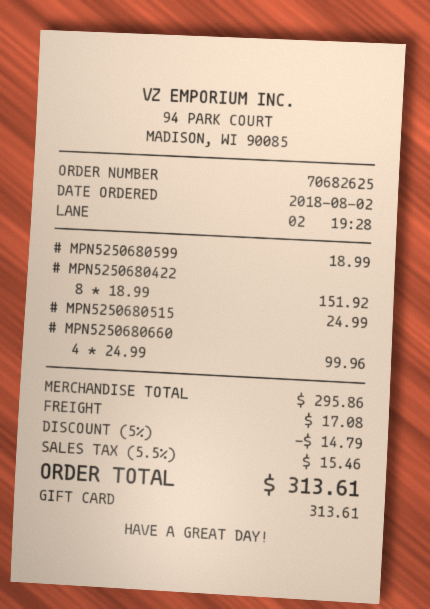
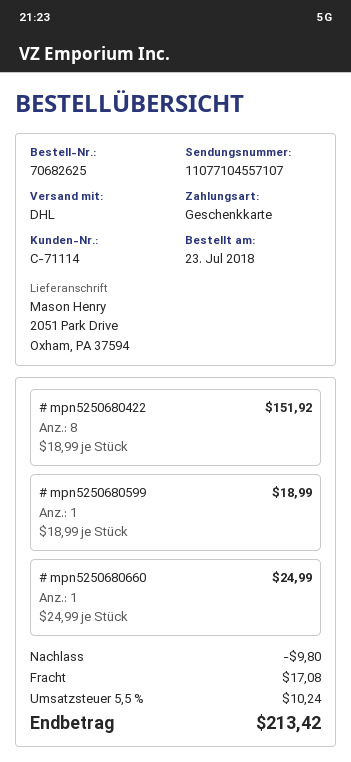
order date: 2018-08-02 -> 2018-07-23
# MPN5250680515: 1 x 24.99 = 24.99 -> none
# MPN5250680660: 4 x 24.99 = 99.96 -> 1 x 24.99 = 24.99
discount: 14.79 -> 9.80
tax: 5.5% = 15.46 -> 5.5% = 10.24
total: 313.61 -> 213.42

